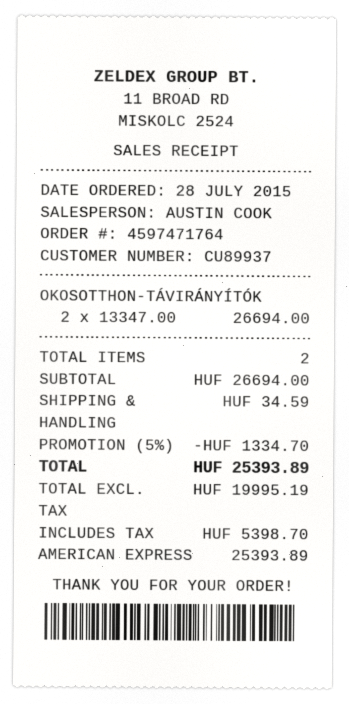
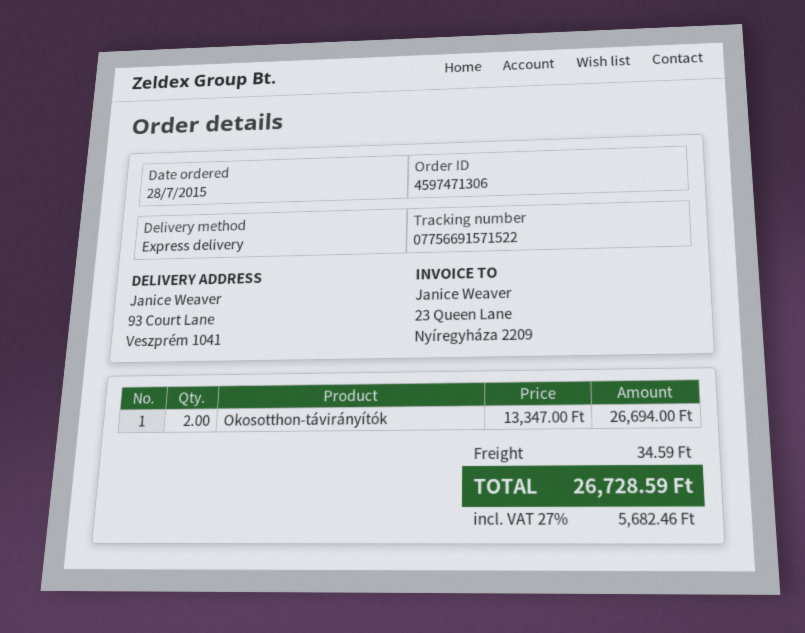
order number: 4597471764 -> 4597471306
discount: 5% = 1334.70 -> none
tax: 5398.70 -> 5682.46
total: 25393.89 -> 26728.59

